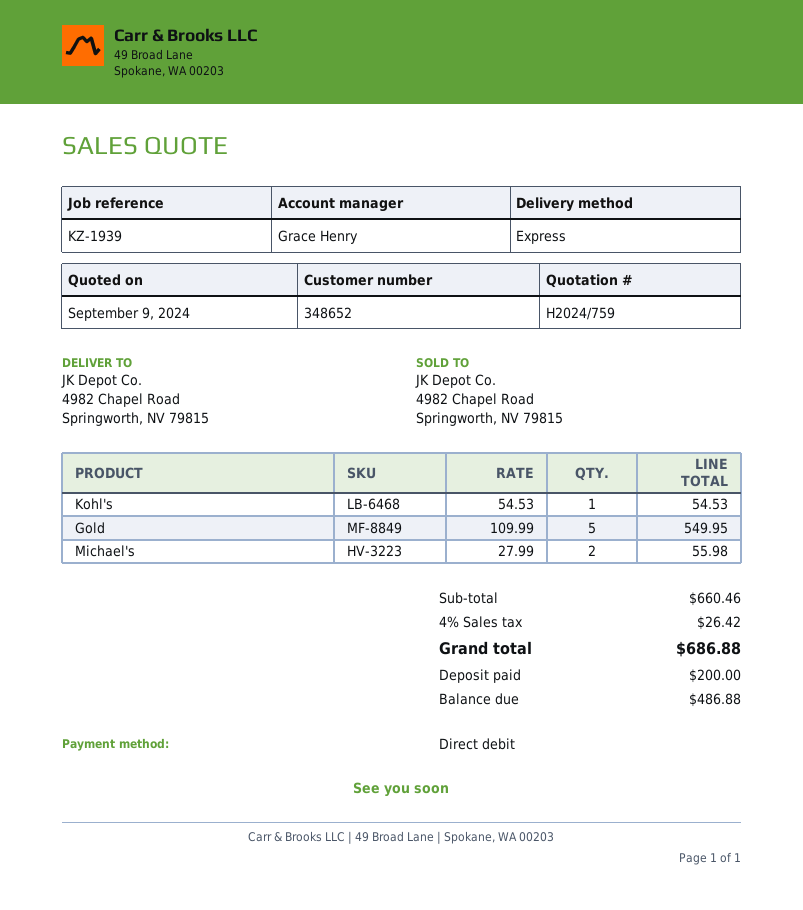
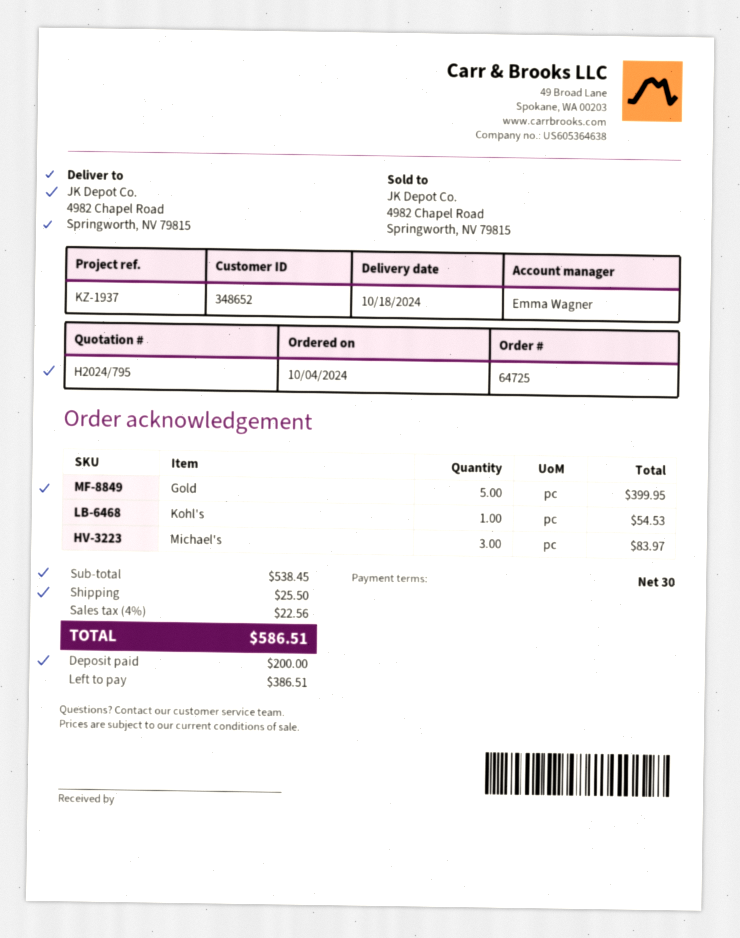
quote number: H2024/759 -> H2024/795
reference: KZ-1939 -> KZ-1937
sales rep: Grace Henry -> Emma Wagner
Gold: 5 for 549.95 -> 5 for 399.95
Michael's: 2 for 55.98 -> 3 for 83.97
subtotal: 660.46 -> 538.45
shipping: none -> 25.50
tax: 4% = 26.42 -> 4% = 22.56
total: 686.88 -> 586.51
balance: 486.88 -> 386.51

